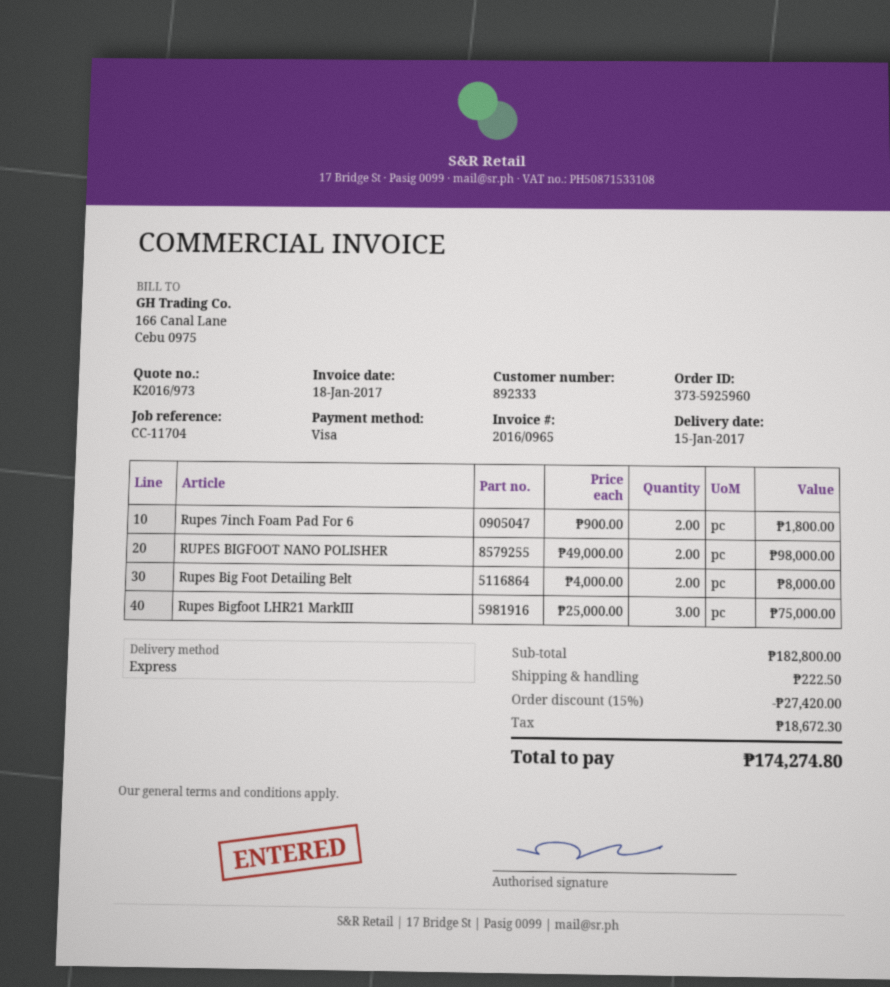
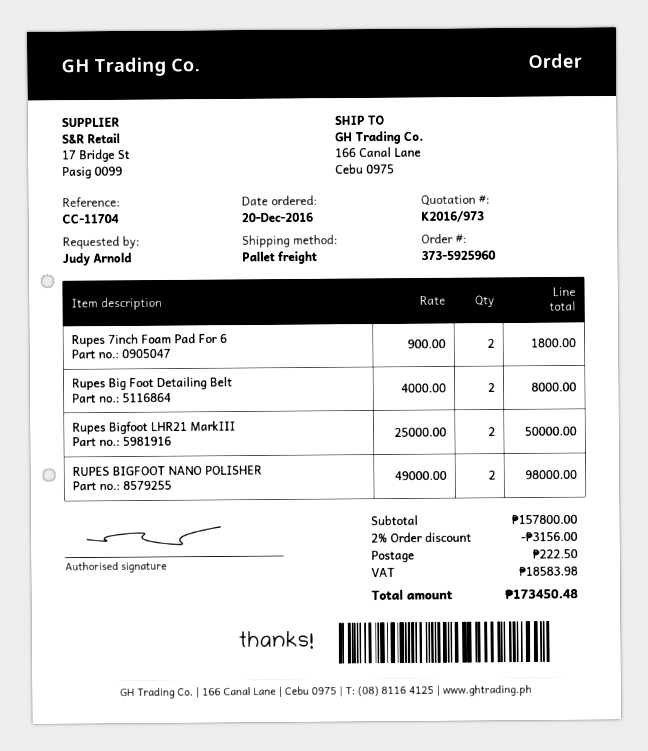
shipping method: express -> pallet freight
Rupes Bigfoot LHR21 MarkIII: 3 x 25000.00 = 75000.00 -> 2 x 25000.00 = 50000.00
subtotal: 182800.00 -> 157800.00
discount: 15% = 27420.00 -> 2% = 3156.00
tax: 18672.30 -> 18583.98
total: 174274.80 -> 173450.48

